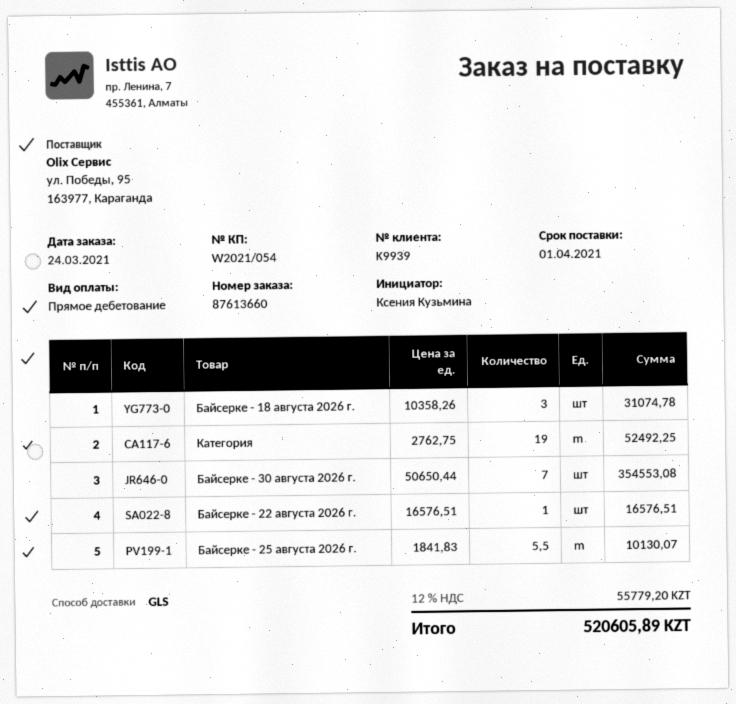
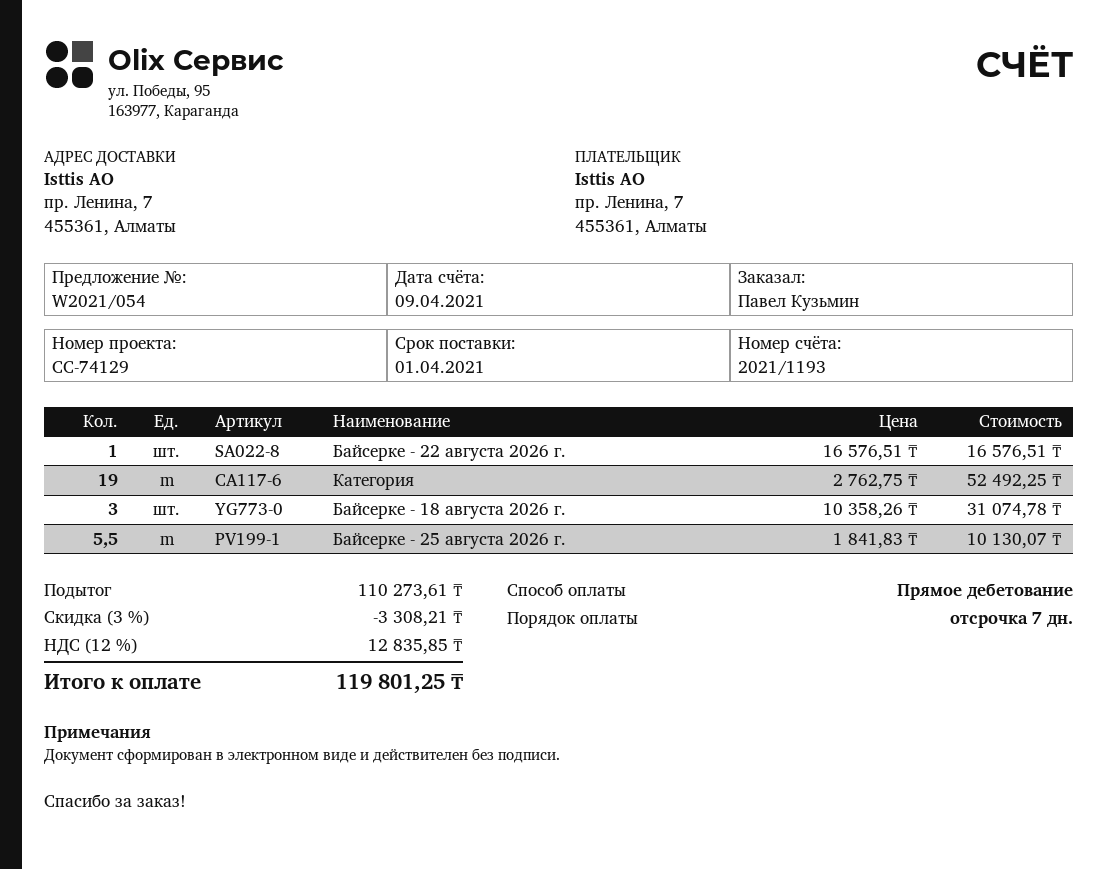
ordered by: Ксения Кузьмина -> Павел Кузьмин
Байсерке - 30 августа 2026 г.: 7 x 50650.44 = 354553.08 -> none
discount: none -> 3% = 3308.21
tax: 12% = 55779.20 -> 12% = 12835.85
total: 520605.89 -> 119801.25

